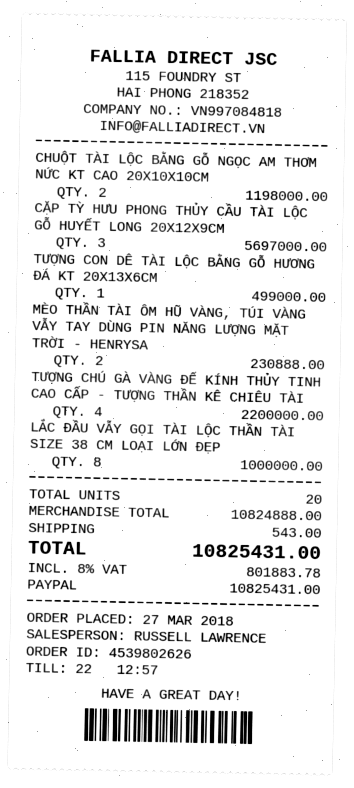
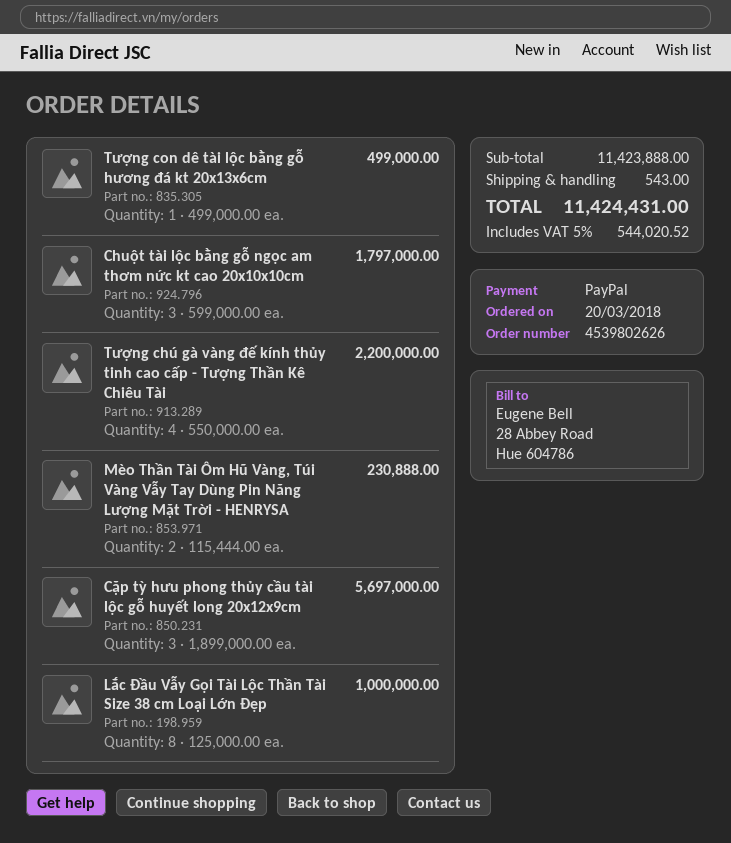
order date: 2018-03-27 -> 2018-03-20
CHUỘT TÀI LỘC BẰNG GỖ NGỌC AM THƠM NỨC KT CAO 20X10X10CM: 2 for 1198000.00 -> 3 for 1797000.00
subtotal: 10824888.00 -> 11423888.00
tax: 8% = 801883.78 -> 5% = 544020.52
total: 10825431.00 -> 11424431.00

